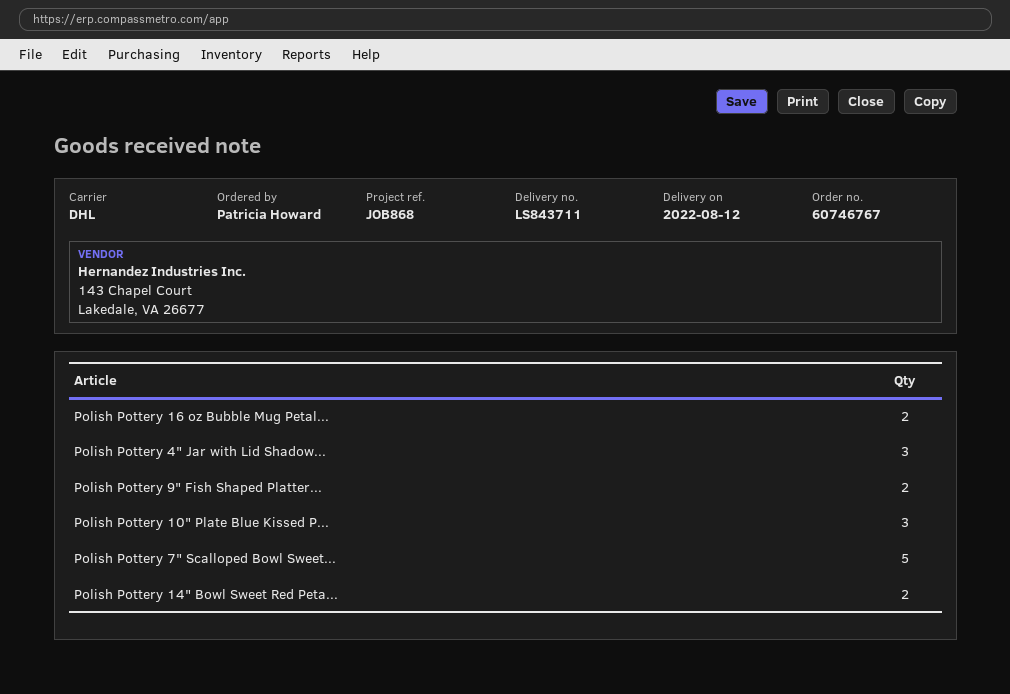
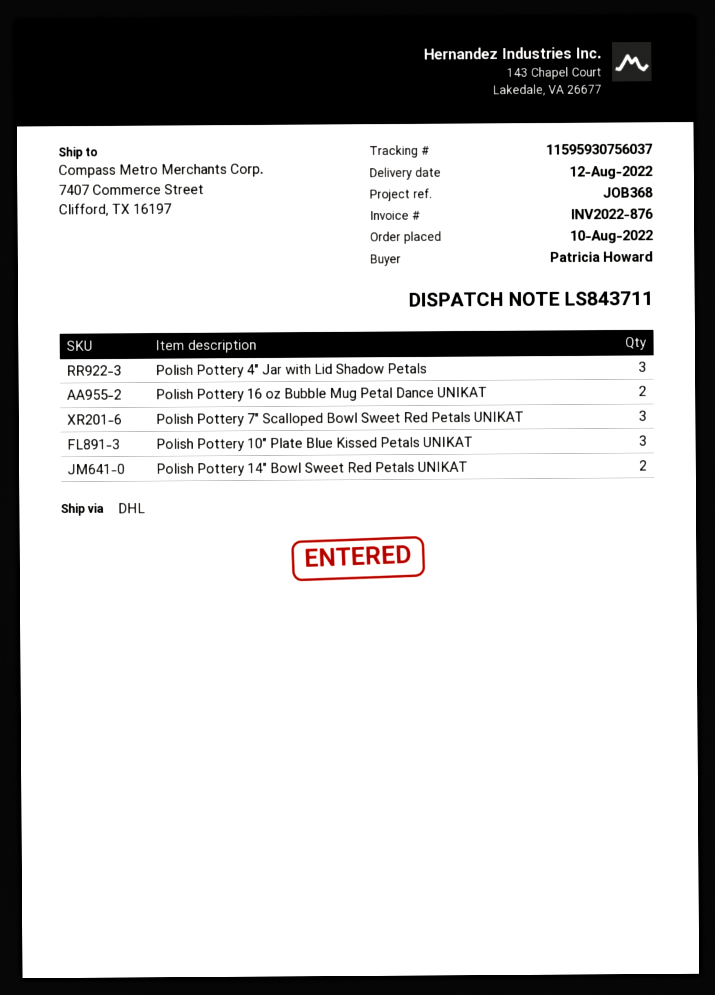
reference: JOB868 -> JOB368
Polish Pottery 9" Fish Shaped Platter...: 2 -> none
Polish Pottery 7" Scalloped Bowl Sweet...: 5 -> 3

